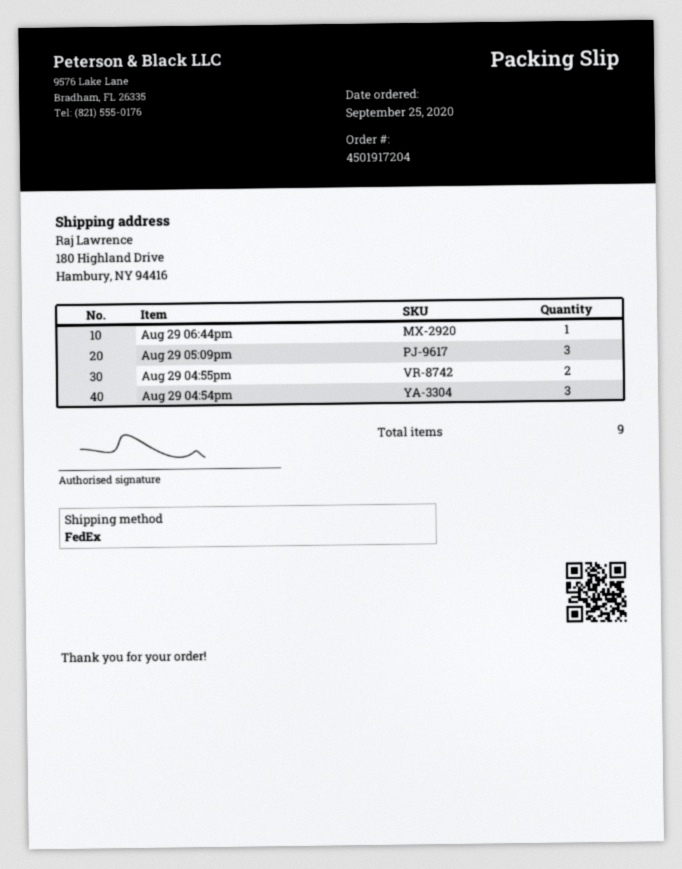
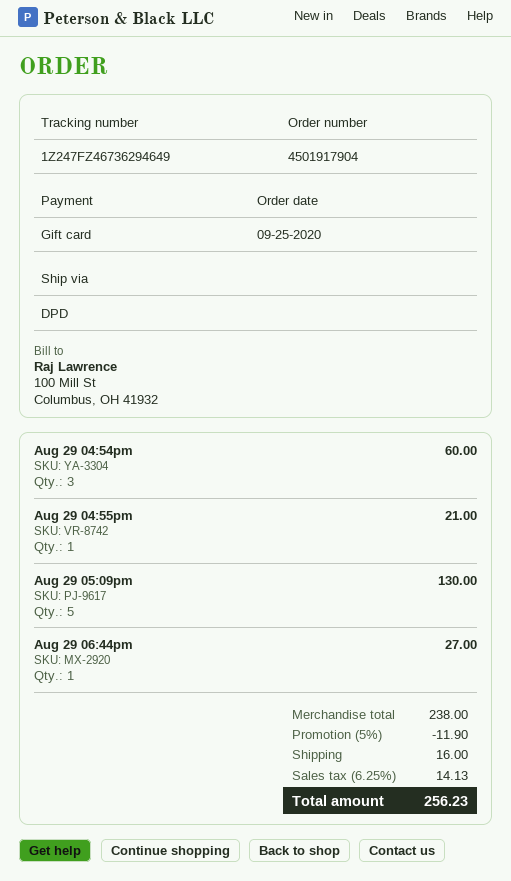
order number: 4501917204 -> 4501917904
shipping method: FedEx -> DPD
Aug 29 05:09pm: 3 -> 5
Aug 29 04:55pm: 2 -> 1

